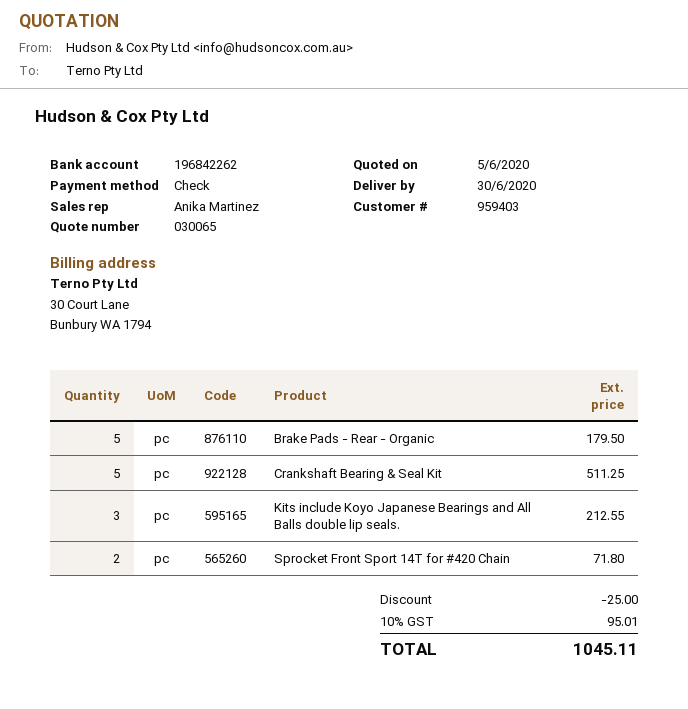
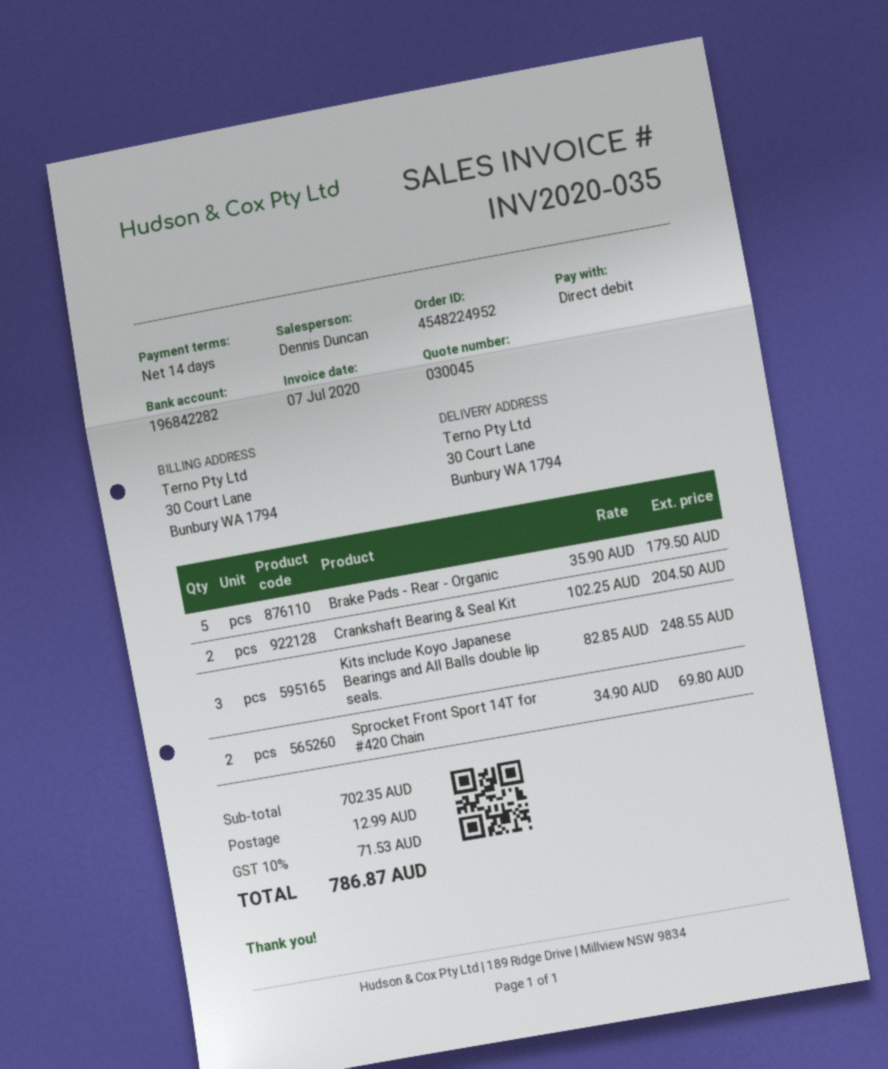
quote number: 030065 -> 030045
sales rep: Anika Martinez -> Dennis Duncan
payment method: cheque -> direct debit
bank account: 196842262 -> 196842282
Crankshaft Bearing & Seal Kit: 5 for 511.25 -> 2 for 204.50
Kits include Koyo Japanese Bearings and All Balls double lip seals.: 3 for 212.55 -> 3 for 248.55
Sprocket Front Sport 14T for #420 Chain: 2 for 71.80 -> 2 for 69.80
discount: 25.00 -> none
shipping: none -> 12.99
tax: 10% = 95.01 -> 10% = 71.53
total: 1045.11 -> 786.87

